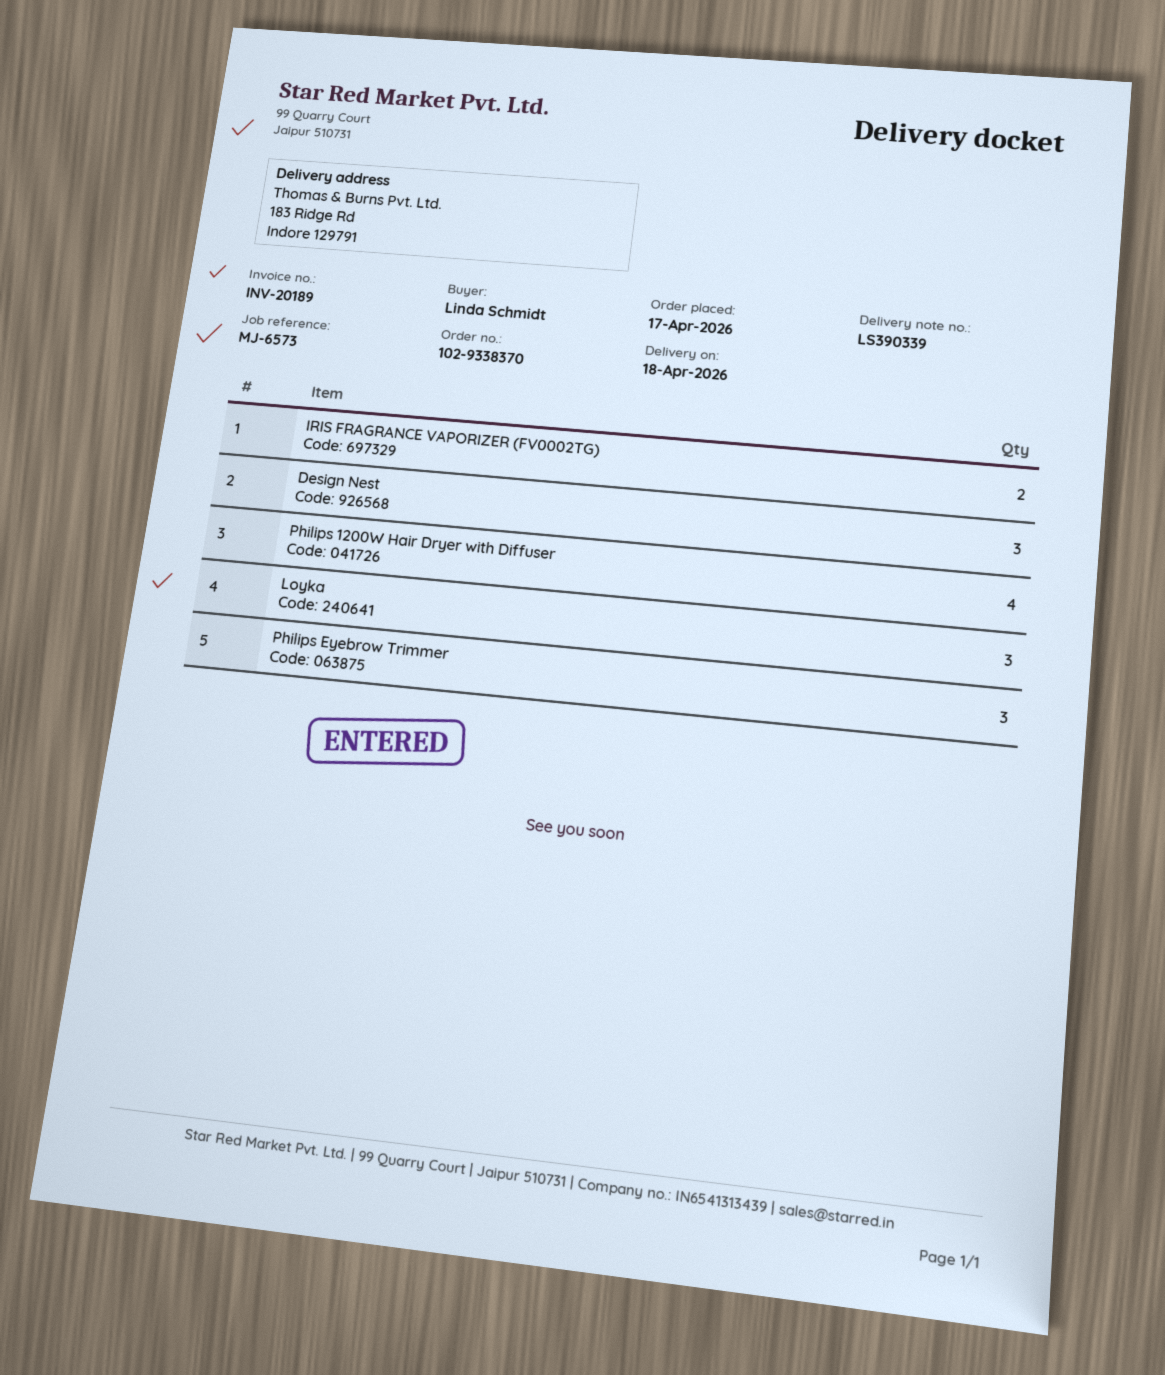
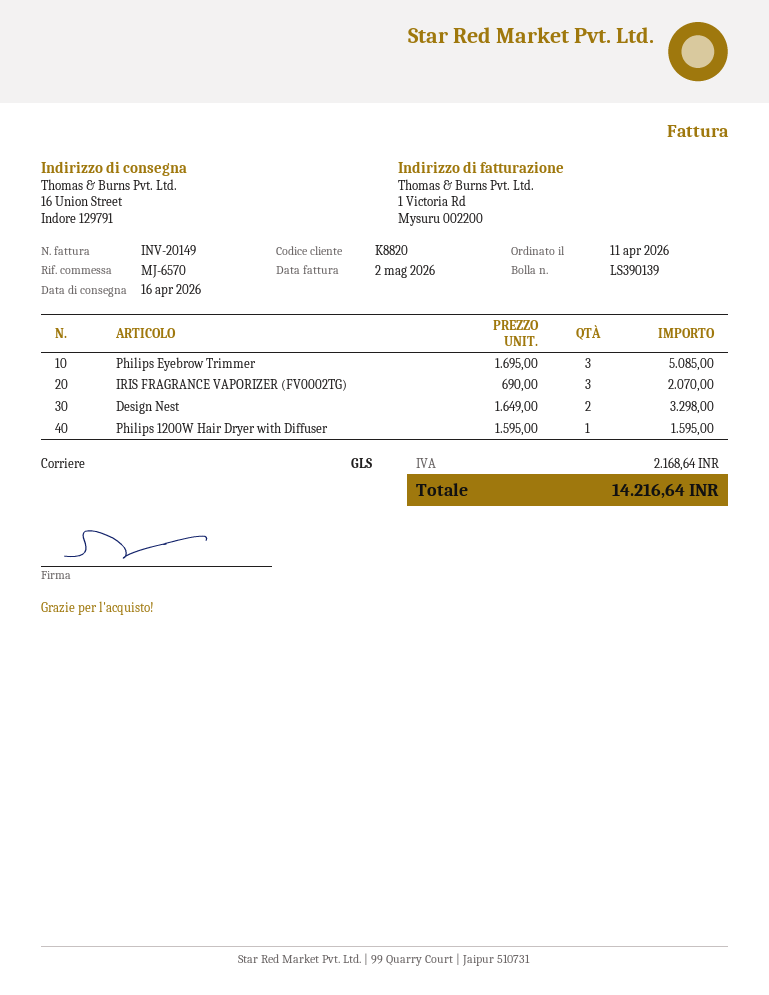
order date: 2026-04-17 -> 2026-04-11
delivery note number: LS390339 -> LS390139
delivery date: 2026-04-18 -> 2026-04-16
invoice number: INV-20189 -> INV-20149
reference: MJ-6573 -> MJ-6570
ship to: 183 Ridge Rd, Indore 129791 -> 16 Union Street, Indore 129791
IRIS FRAGRANCE VAPORIZER (FV0002TG): 2 -> 3
Design Nest: 3 -> 2
Philips 1200W Hair Dryer with Diffuser: 4 -> 1
Loyka: 3 -> none

